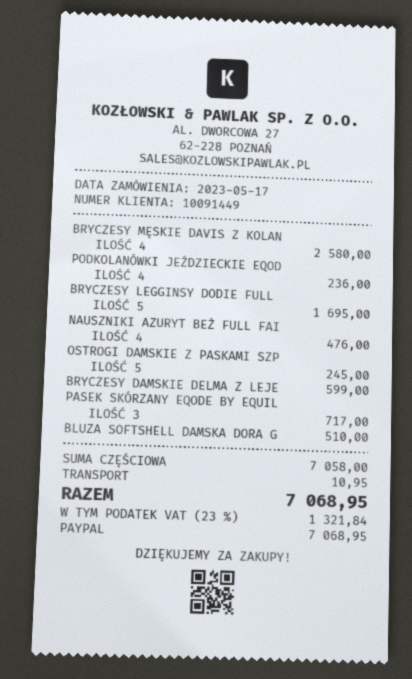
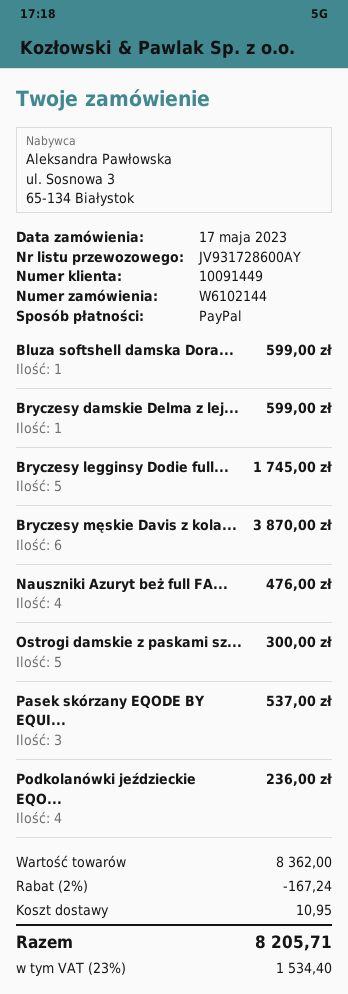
BRYCZESY MĘSKIE DAVIS Z KOLAN: 4 for 2580.00 -> 6 for 3870.00
BRYCZESY LEGGINSY DODIE FULL: 5 for 1695.00 -> 5 for 1745.00
OSTROGI DAMSKIE Z PASKAMI SZP: 5 for 245.00 -> 5 for 300.00
PASEK SKÓRZANY EQODE BY EQUIL: 3 for 717.00 -> 3 for 537.00
BLUZA SOFTSHELL DAMSKA DORA G: 1 for 510.00 -> 1 for 599.00
subtotal: 7058.00 -> 8362.00
discount: none -> 2% = 167.24
tax: 23% = 1321.84 -> 23% = 1534.40
total: 7068.95 -> 8205.71

